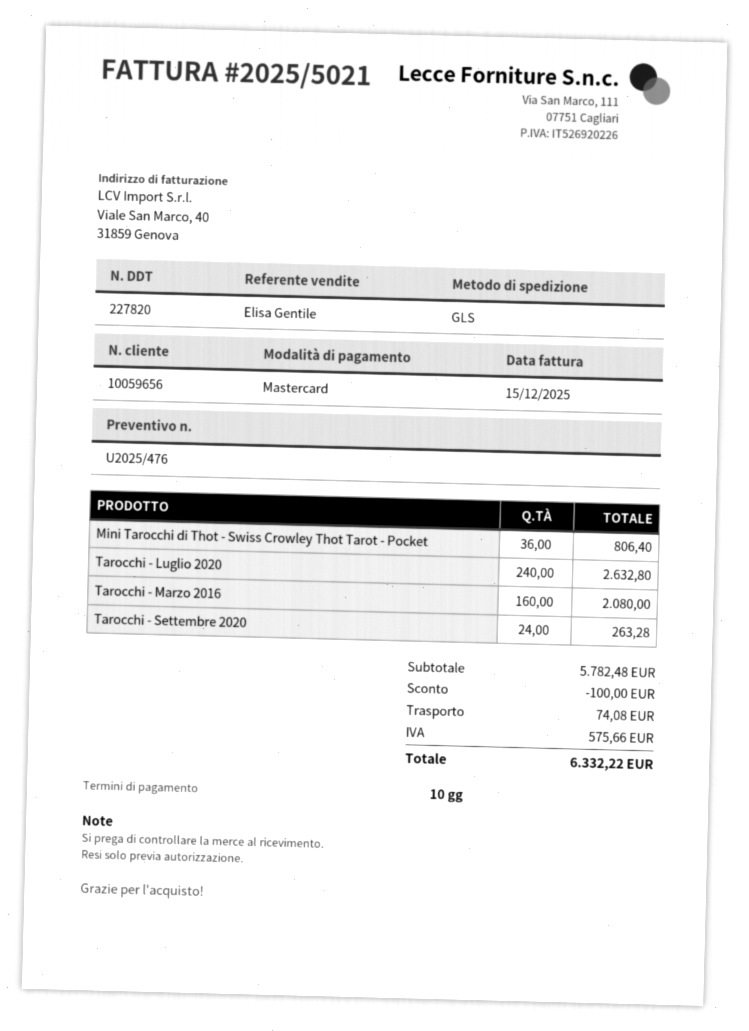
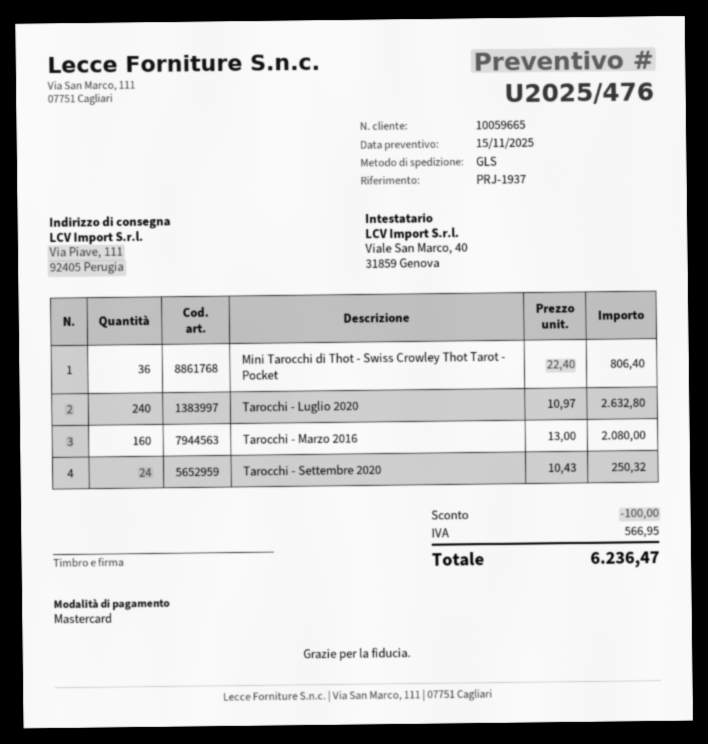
customer number: 10059656 -> 10059665
Tarocchi - Settembre 2020: 24 for 263.28 -> 24 for 250.32
shipping: 74.08 -> none
tax: 575.66 -> 566.95
total: 6332.22 -> 6236.47

